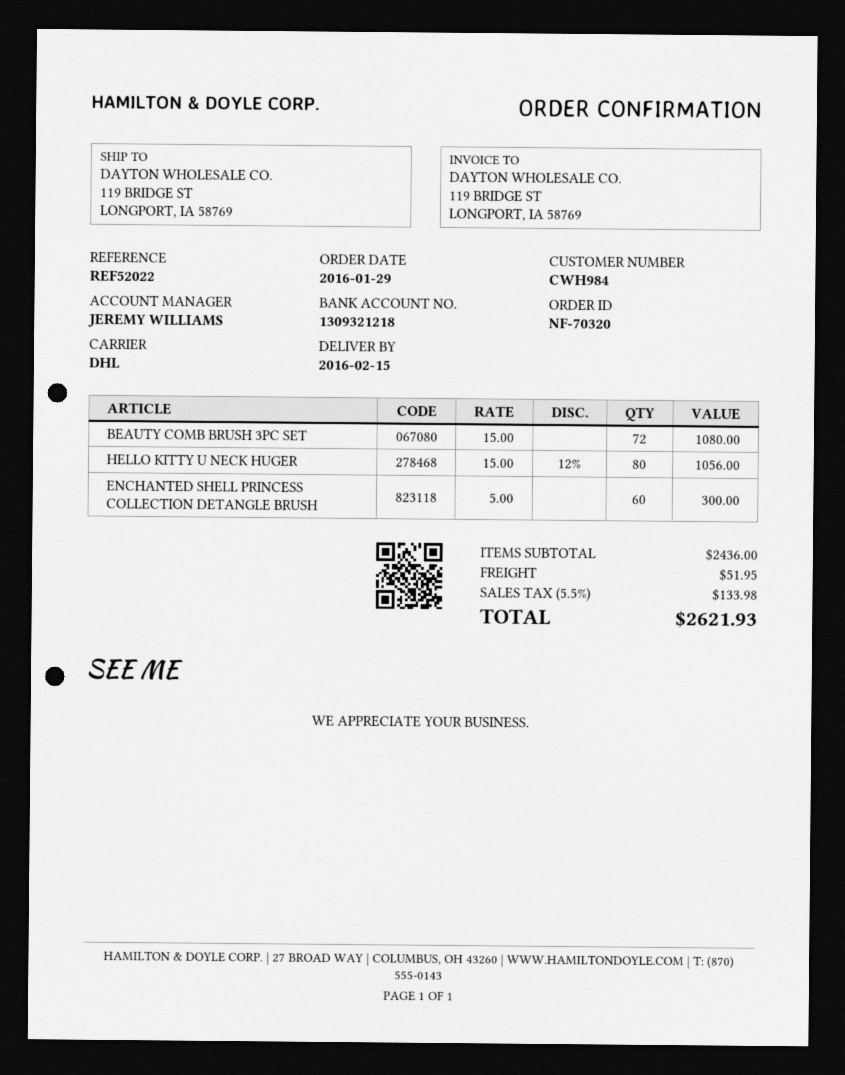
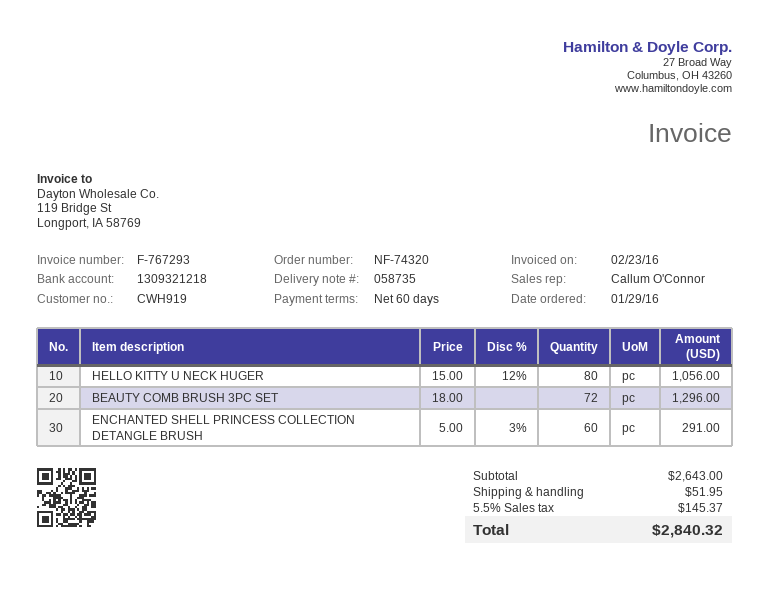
order number: NF-70320 -> NF-74320
customer number: CWH984 -> CWH919
sales rep: JEREMY WILLIAMS -> Callum O'Connor
BEAUTY COMB BRUSH 3PC SET: 72 x 15.00 = 1080.00 -> 72 x 18.00 = 1296.00
ENCHANTED SHELL PRINCESS COLLECTION DETANGLE BRUSH: 60 x 5.00 = 300.00 -> 60 x 5.00 - 3% = 291.00
subtotal: 2436.00 -> 2643.00
tax: 5.5% = 133.98 -> 5.5% = 145.37
total: 2621.93 -> 2840.32

